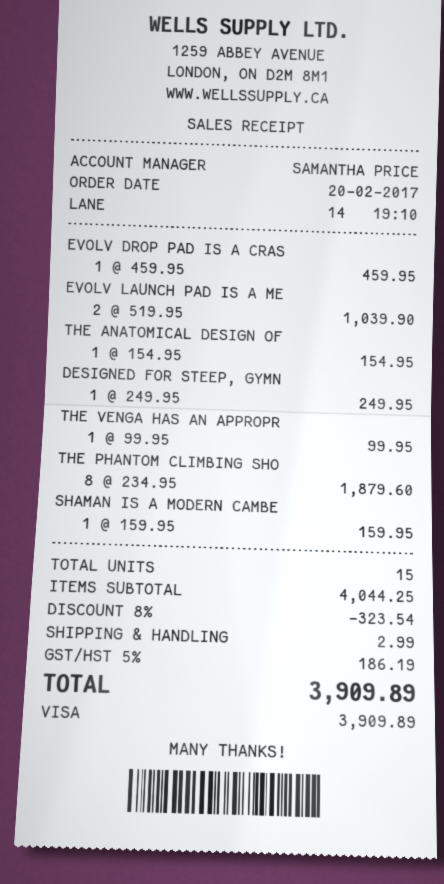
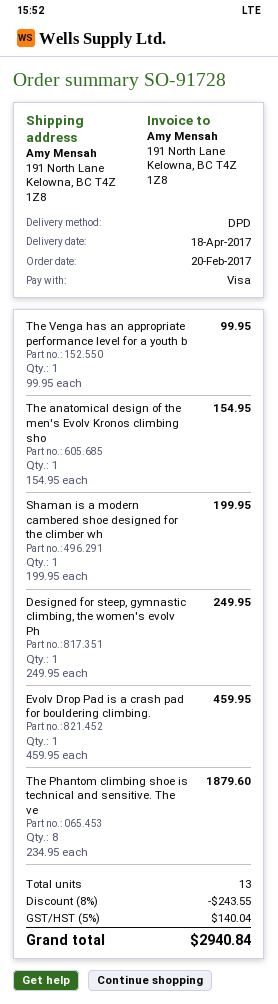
EVOLV LAUNCH PAD IS A ME: 2 x 519.95 = 1039.90 -> none
SHAMAN IS A MODERN CAMBE: 1 x 159.95 = 159.95 -> 1 x 199.95 = 199.95
total quantity: 15 -> 13
discount: 8% = 323.54 -> 8% = 243.55
shipping: 2.99 -> none
tax: 5% = 186.19 -> 5% = 140.04
total: 3909.89 -> 2940.84

